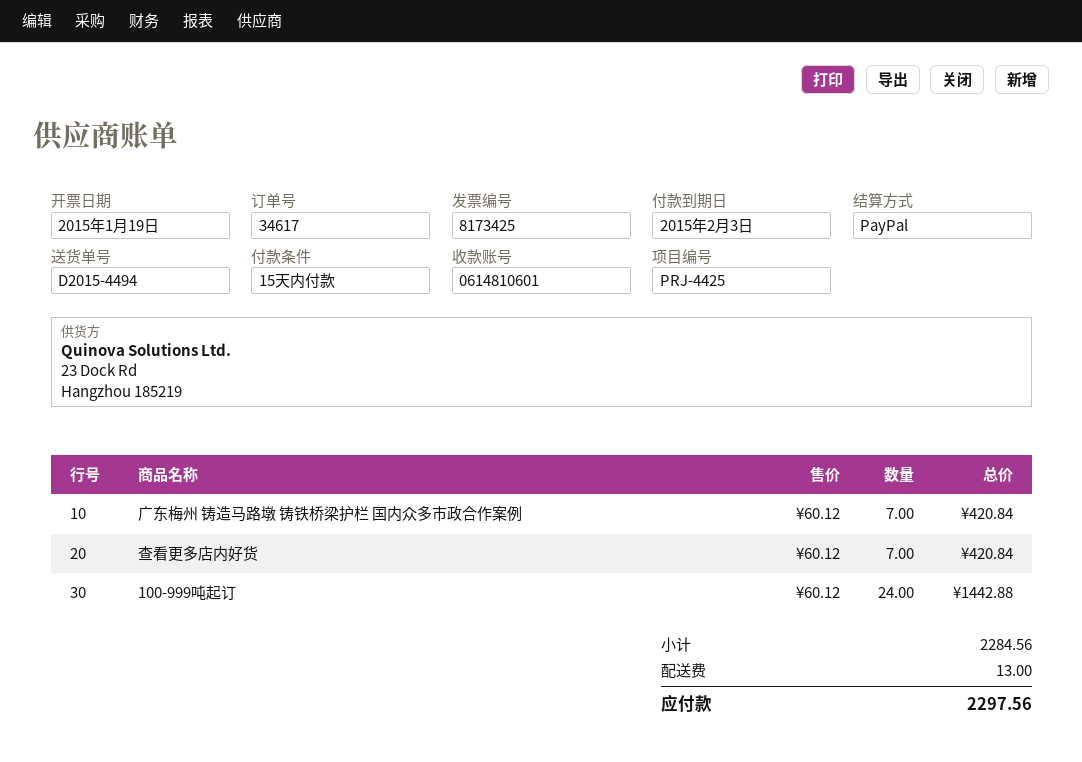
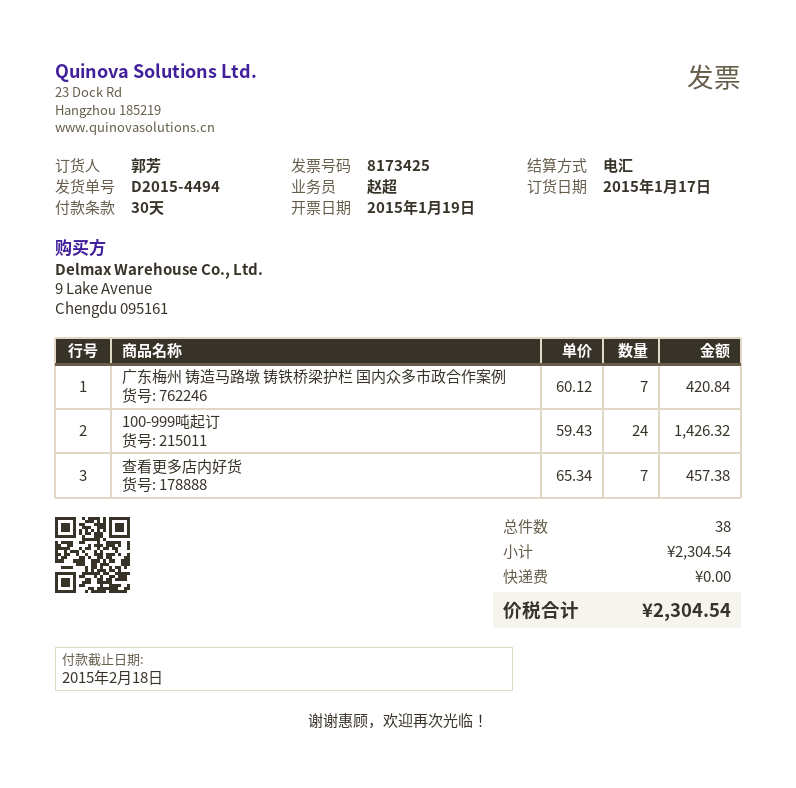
payment terms: 15 days -> 30 days
due date: 2015-02-03 -> 2015-02-18
payment method: PayPal -> bank transfer
查看更多店内好货: 7 x 60.12 = 420.84 -> 7 x 65.34 = 457.38
100-999吨起订: 24 x 60.12 = 1442.88 -> 24 x 59.43 = 1426.32
subtotal: 2284.56 -> 2304.54
shipping: 13.00 -> 0.00
total: 2297.56 -> 2304.54

